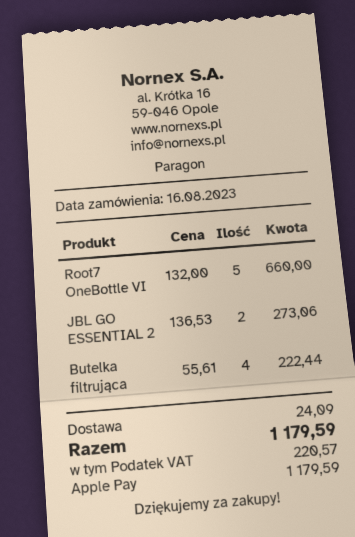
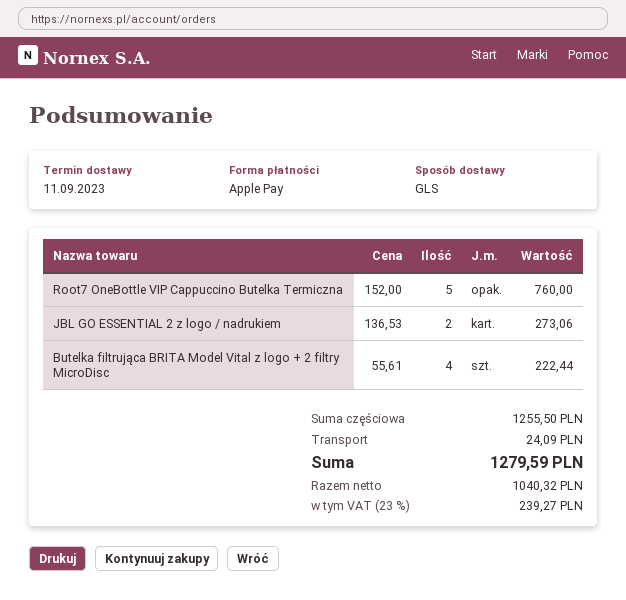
Root7 OneBottle VI: 5 x 132.00 = 660.00 -> 5 x 152.00 = 760.00
tax: 220.57 -> 239.27
total: 1179.59 -> 1279.59

